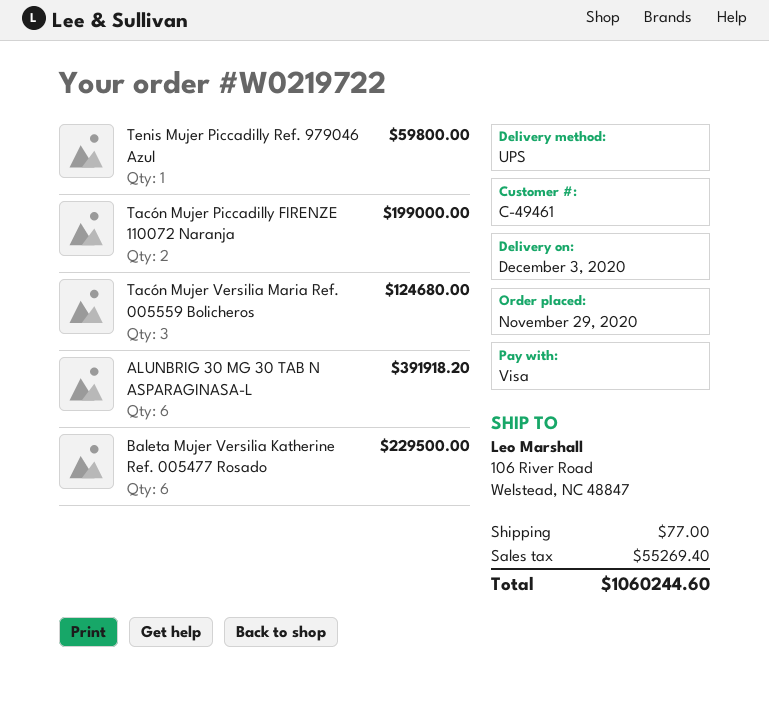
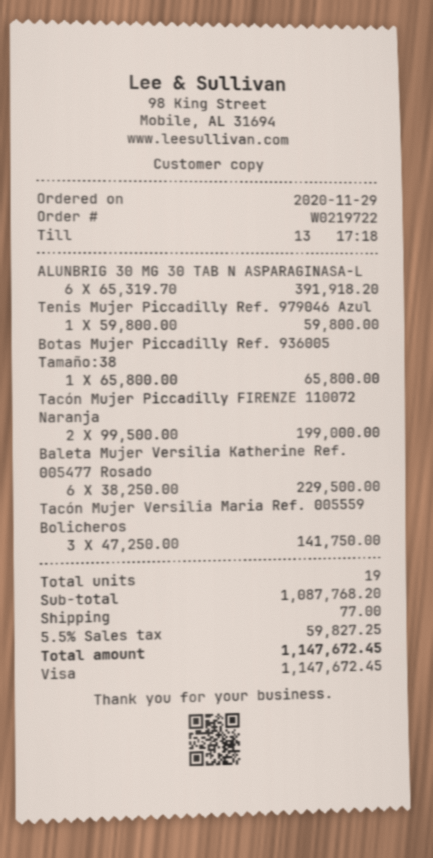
Tacón Mujer Versilia Maria Ref. 005559 Bolicheros: 3 for 124680.00 -> 3 for 141750.00
Botas Mujer Piccadilly Ref. 936005 Tamaño:38: none -> 1 for 65800.00
tax: 55269.40 -> 59827.25
total: 1060244.60 -> 1147672.45

